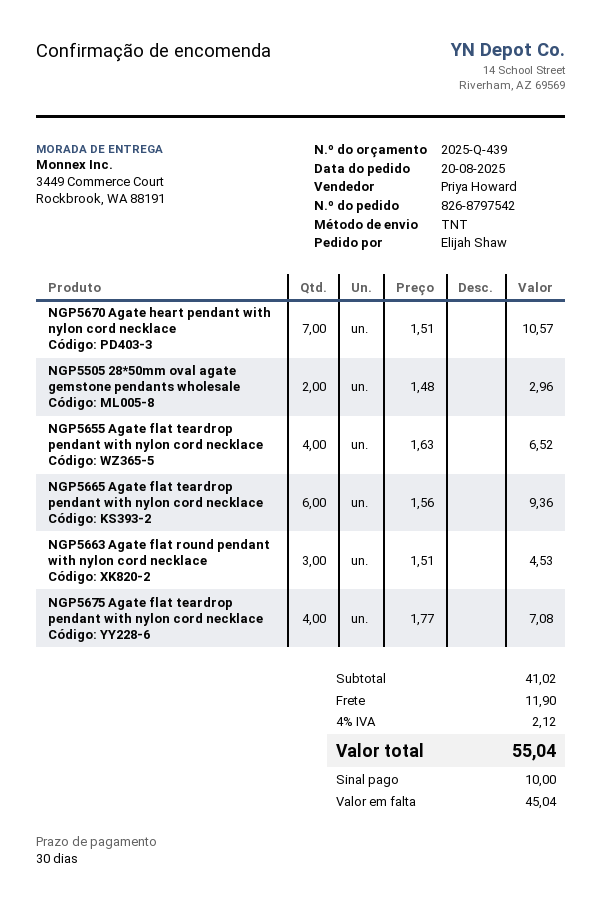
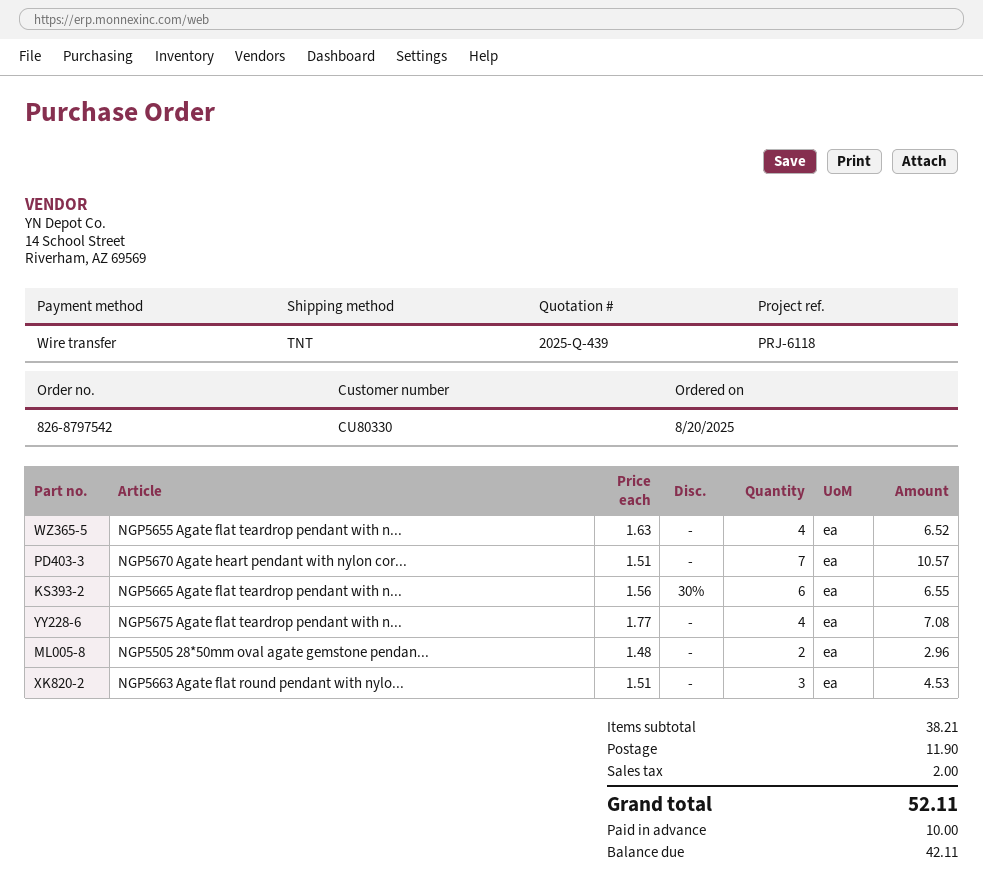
NGP5665 Agate flat teardrop pendant with nylon cord necklace: 6 x 1.56 = 9.36 -> 6 x 1.56 - 30% = 6.55
subtotal: 41.02 -> 38.21
tax: 2.12 -> 2.00
total: 55.04 -> 52.11
balance: 45.04 -> 42.11

